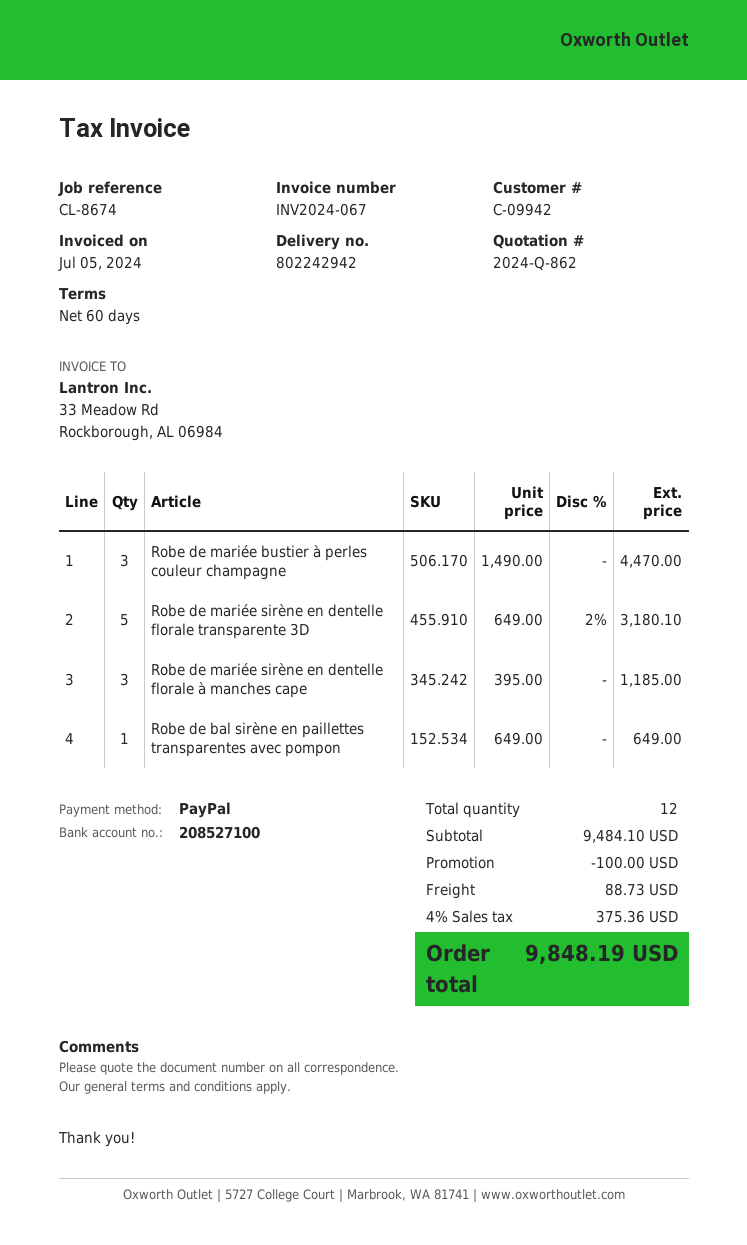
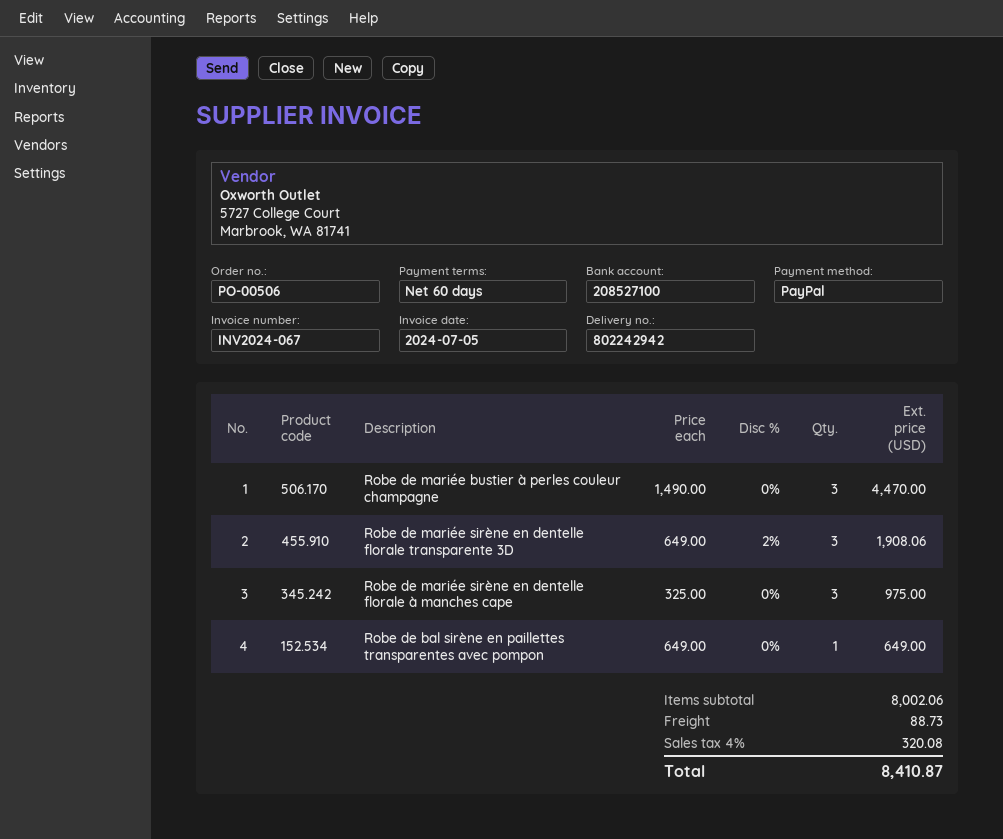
Robe de mariée sirène en dentelle florale transparente 3D: 5 x 649.00 - 2% = 3180.10 -> 3 x 649.00 - 2% = 1908.06
Robe de mariée sirène en dentelle florale à manches cape: 3 x 395.00 = 1185.00 -> 3 x 325.00 = 975.00
subtotal: 9484.10 -> 8002.06
discount: 100.00 -> none
tax: 4% = 375.36 -> 4% = 320.08
total: 9848.19 -> 8410.87

